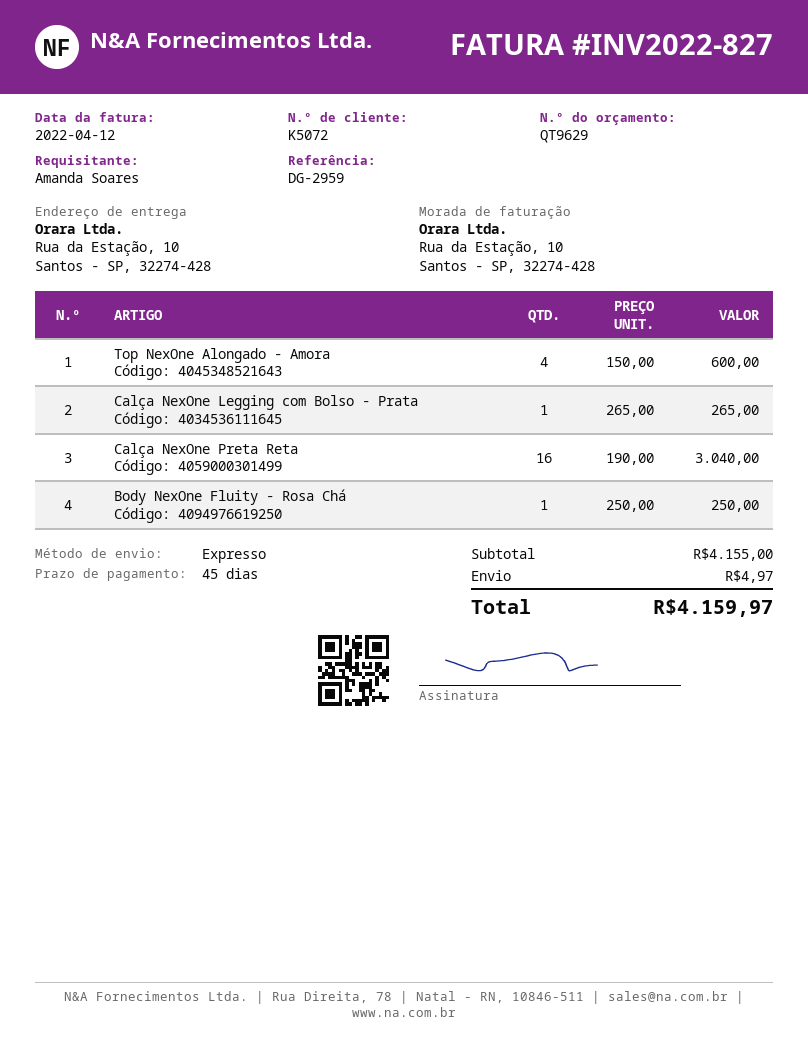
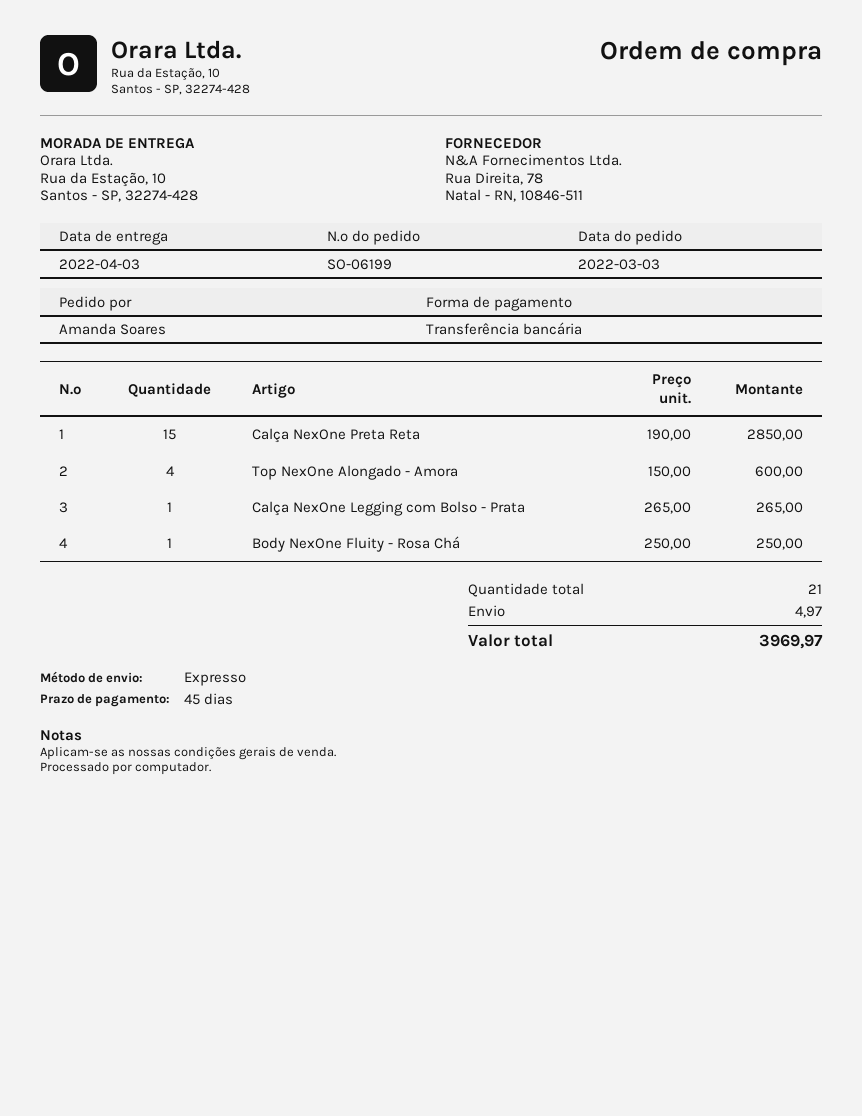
Calça NexOne Preta Reta: 16 x 190.00 = 3040.00 -> 15 x 190.00 = 2850.00
total: 4159.97 -> 3969.97

